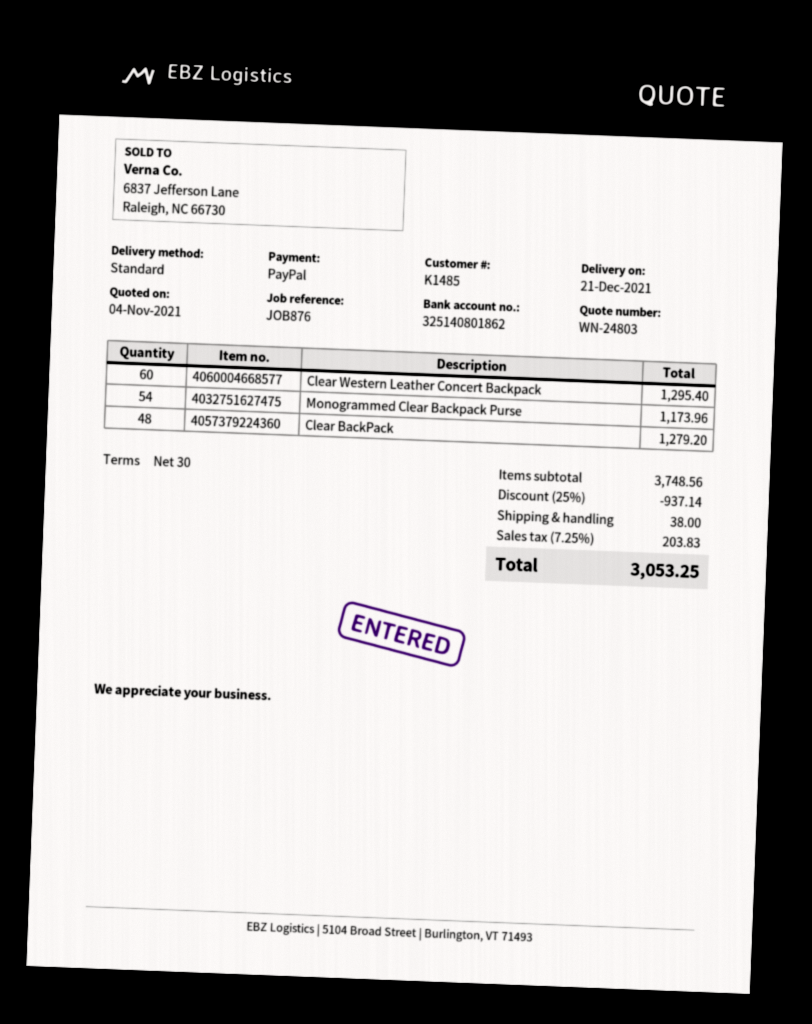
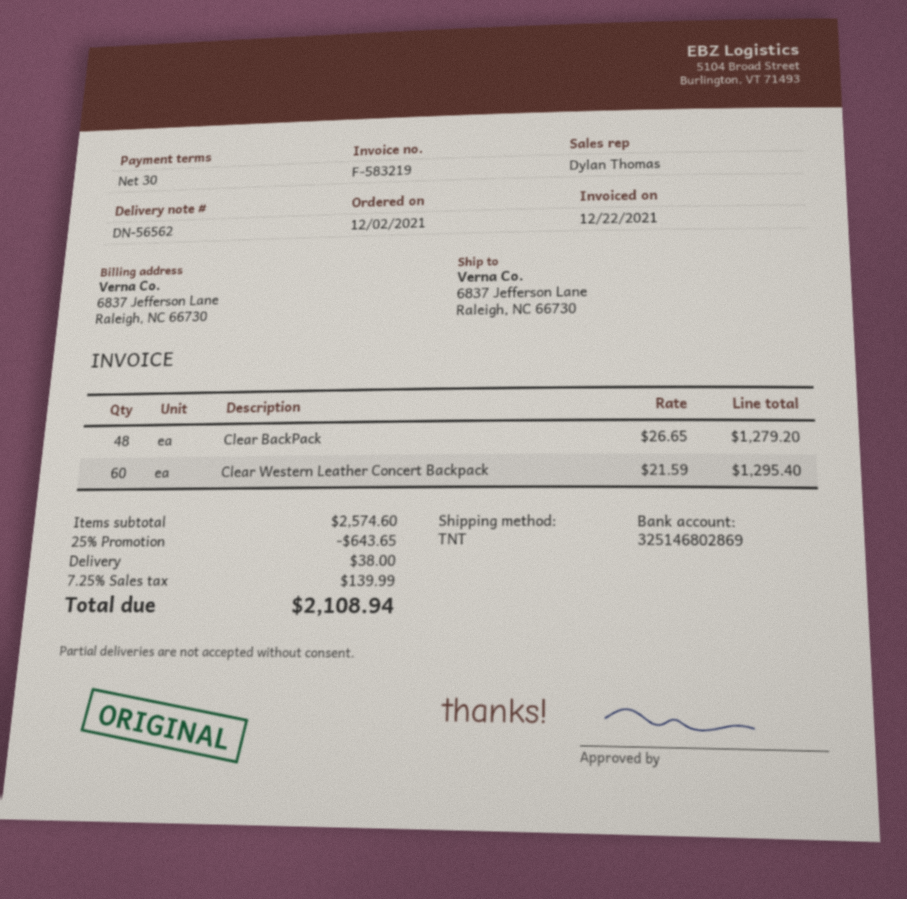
bank account: 325140801862 -> 325146802869
shipping method: standard -> TNT
Monogrammed Clear Backpack Purse: 54 for 1173.96 -> none
subtotal: 3748.56 -> 2574.60
discount: 25% = 937.14 -> 25% = 643.65
tax: 7.25% = 203.83 -> 7.25% = 139.99
total: 3053.25 -> 2108.94

